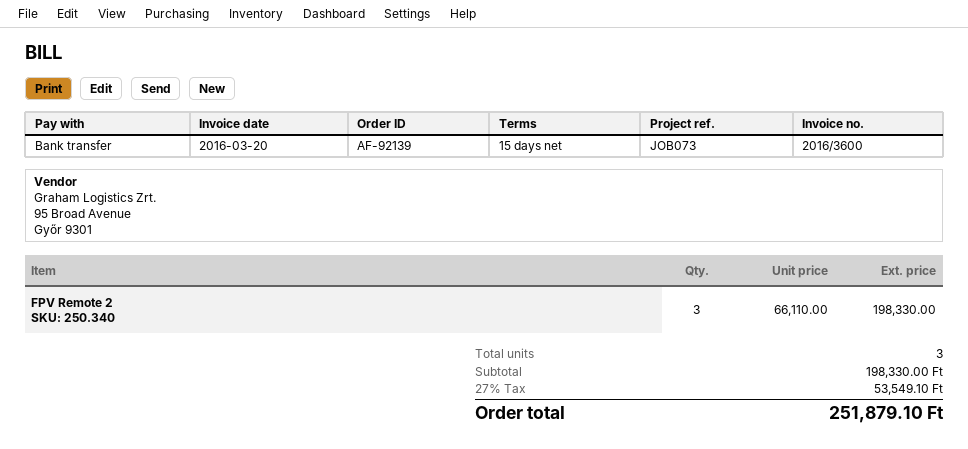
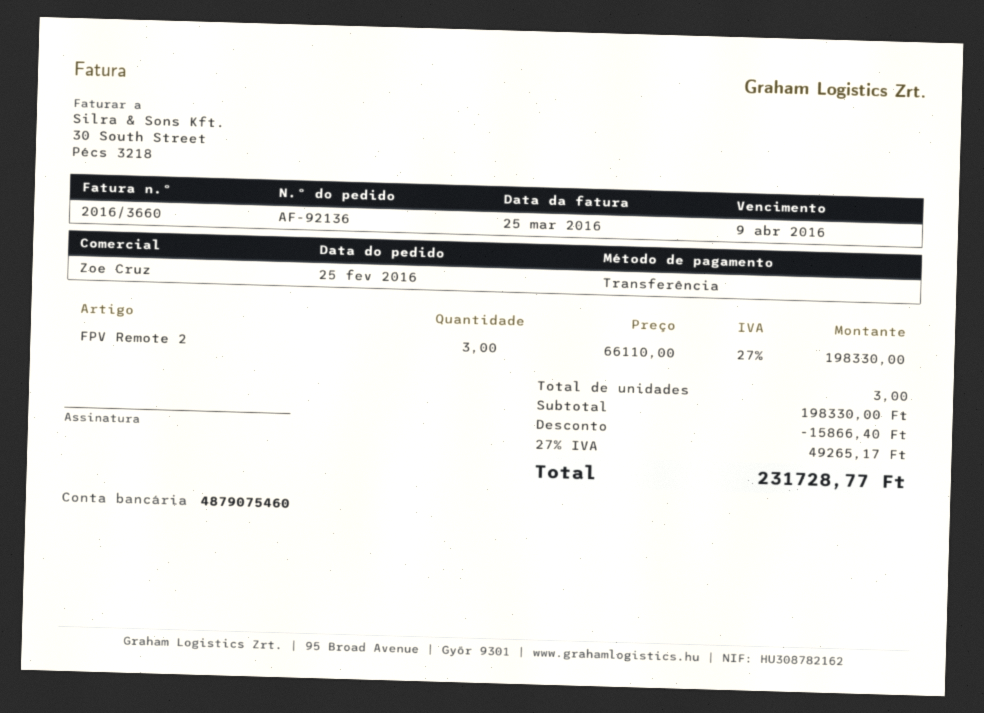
order number: AF-92139 -> AF-92136
invoice number: 2016/3600 -> 2016/3660
invoice date: 2016-03-20 -> 2016-03-25
discount: none -> 15866.40
tax: 27% = 53549.10 -> 27% = 49265.17
total: 251879.10 -> 231728.77

